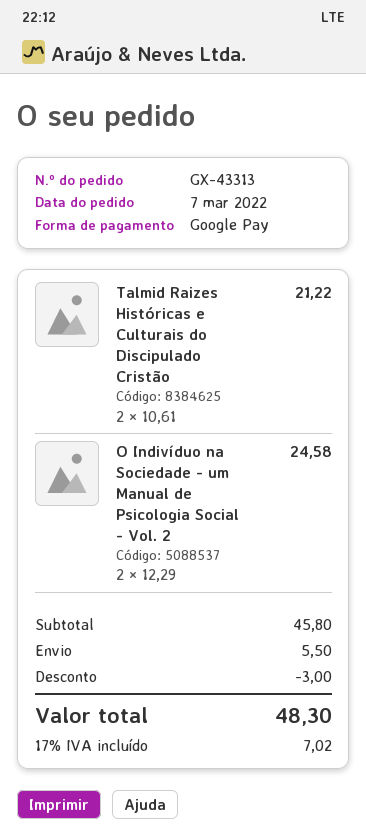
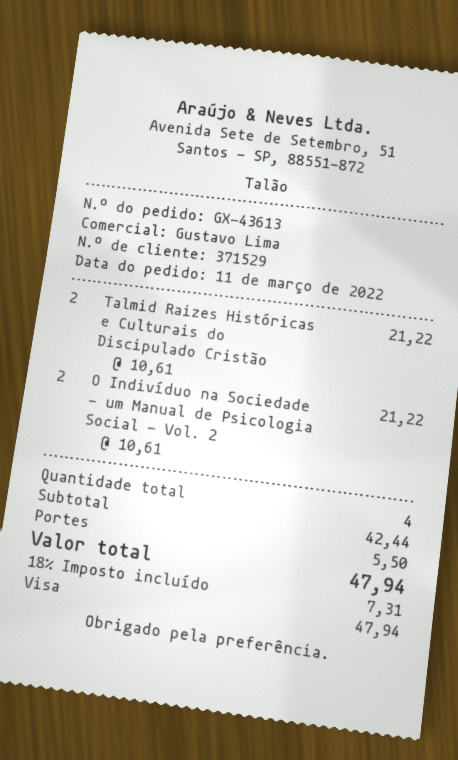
order number: GX-43313 -> GX-43613
order date: 2022-03-07 -> 2022-03-11
payment method: Google Pay -> Visa
O Indivíduo na Sociedade - um Manual de Psicologia Social - Vol. 2: 2 x 12.29 = 24.58 -> 2 x 10.61 = 21.22
subtotal: 45.80 -> 42.44
discount: 3.00 -> none
tax: 17% = 7.02 -> 18% = 7.31
total: 48.30 -> 47.94

